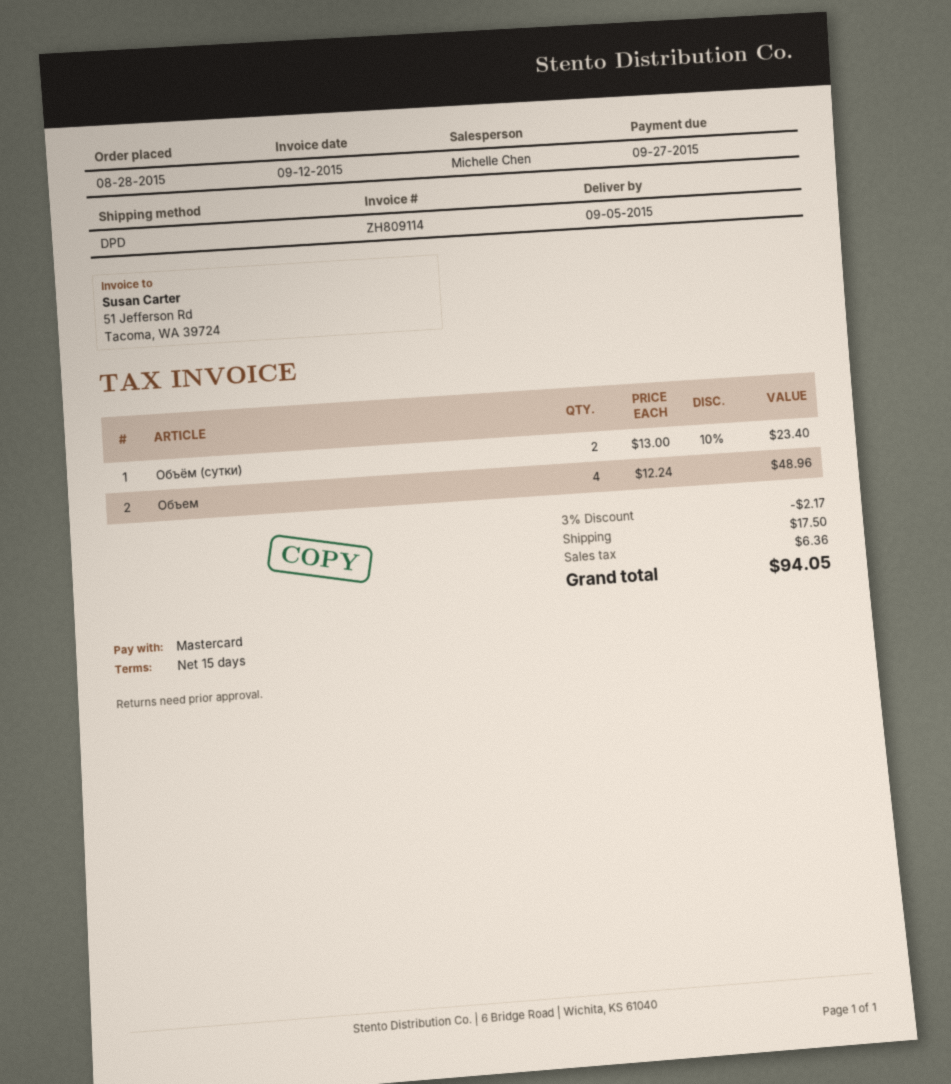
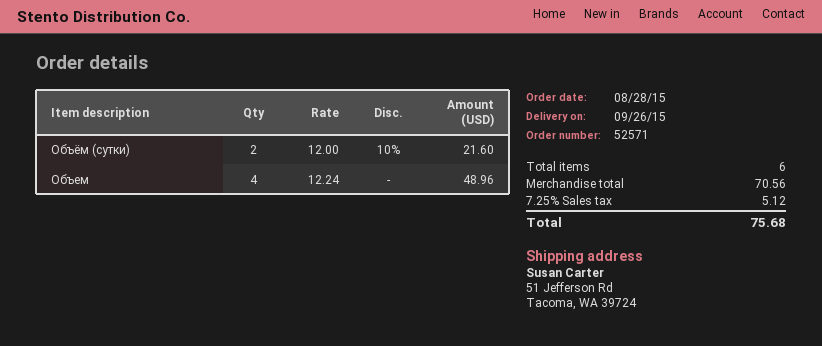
delivery date: 2015-09-05 -> 2015-09-26
Объём (сутки): 2 x 13.00 - 10% = 23.40 -> 2 x 12.00 - 10% = 21.60
discount: 3% = 2.17 -> none
shipping: 17.50 -> none
tax: 6.36 -> 5.12
total: 94.05 -> 75.68

